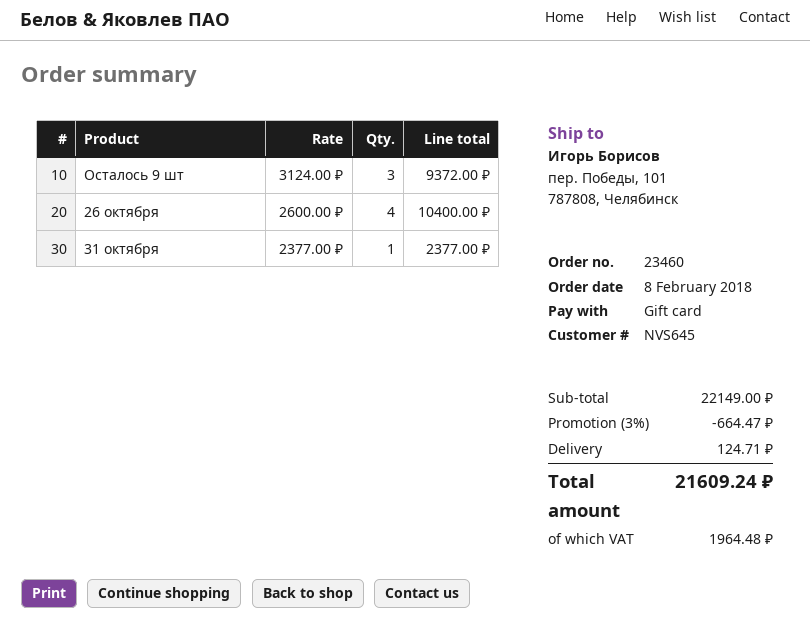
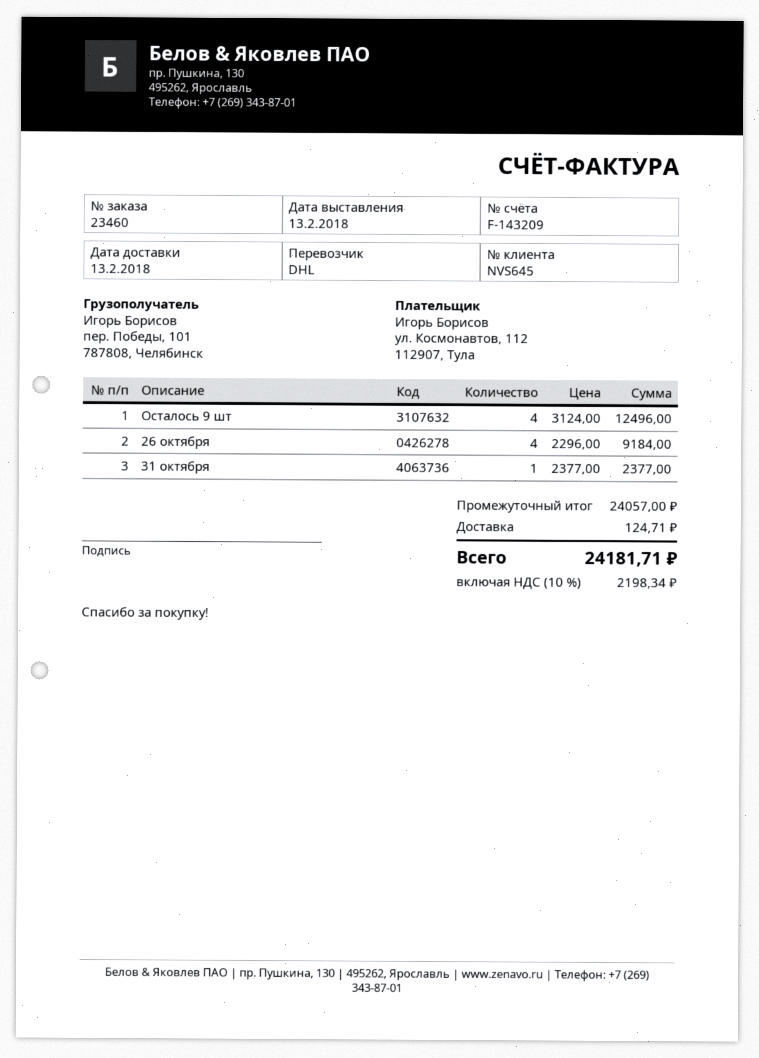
Осталось 9 шт: 3 x 3124.00 = 9372.00 -> 4 x 3124.00 = 12496.00
26 октября: 4 x 2600.00 = 10400.00 -> 4 x 2296.00 = 9184.00
subtotal: 22149.00 -> 24057.00
discount: 3% = 664.47 -> none
tax: 1964.48 -> 2198.34
total: 21609.24 -> 24181.71

